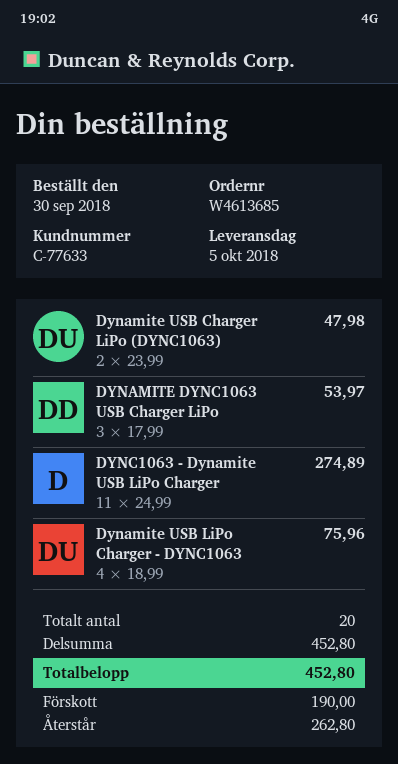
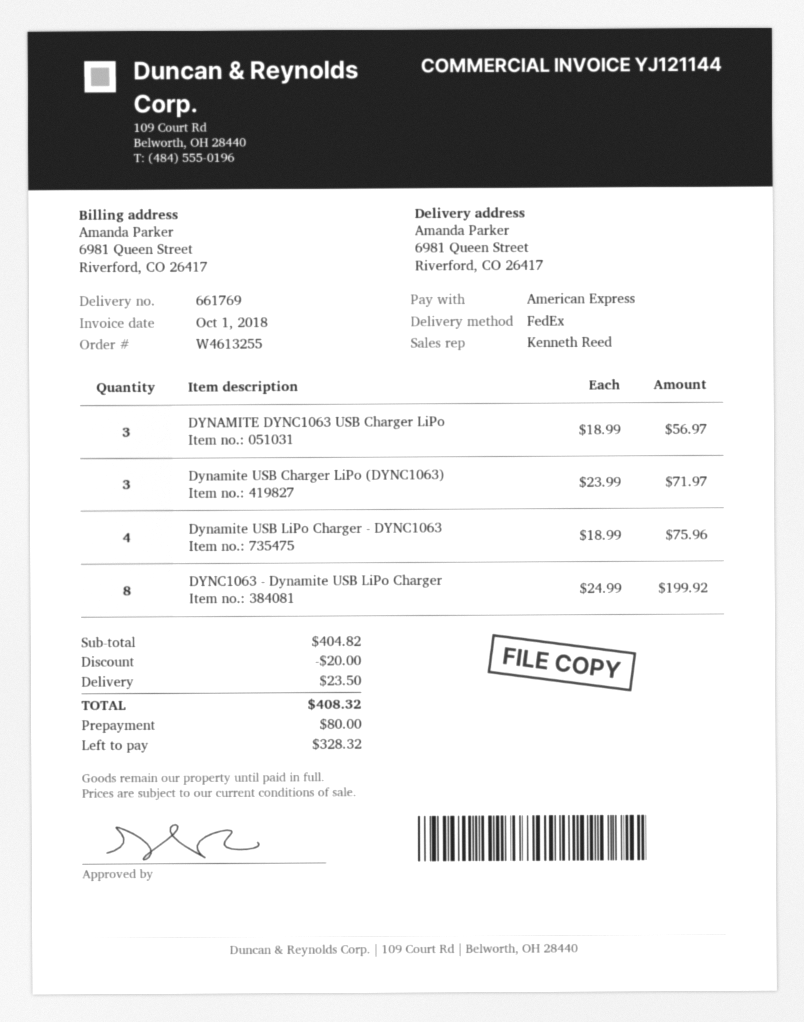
order number: W4613685 -> W4613255
Dynamite USB Charger LiPo (DYNC1063): 2 x 23.99 = 47.98 -> 3 x 23.99 = 71.97
DYNAMITE DYNC1063 USB Charger LiPo: 3 x 17.99 = 53.97 -> 3 x 18.99 = 56.97
DYNC1063 - Dynamite USB LiPo Charger: 11 x 24.99 = 274.89 -> 8 x 24.99 = 199.92
subtotal: 452.80 -> 404.82
discount: none -> 20.00
shipping: none -> 23.50
total: 452.80 -> 408.32
deposit: 190.00 -> 80.00
balance: 262.80 -> 328.32

